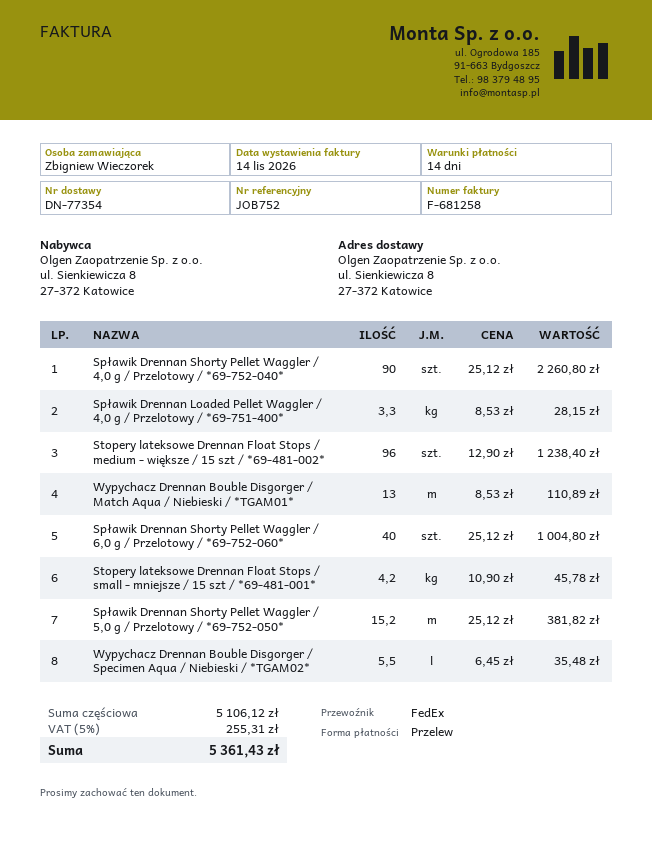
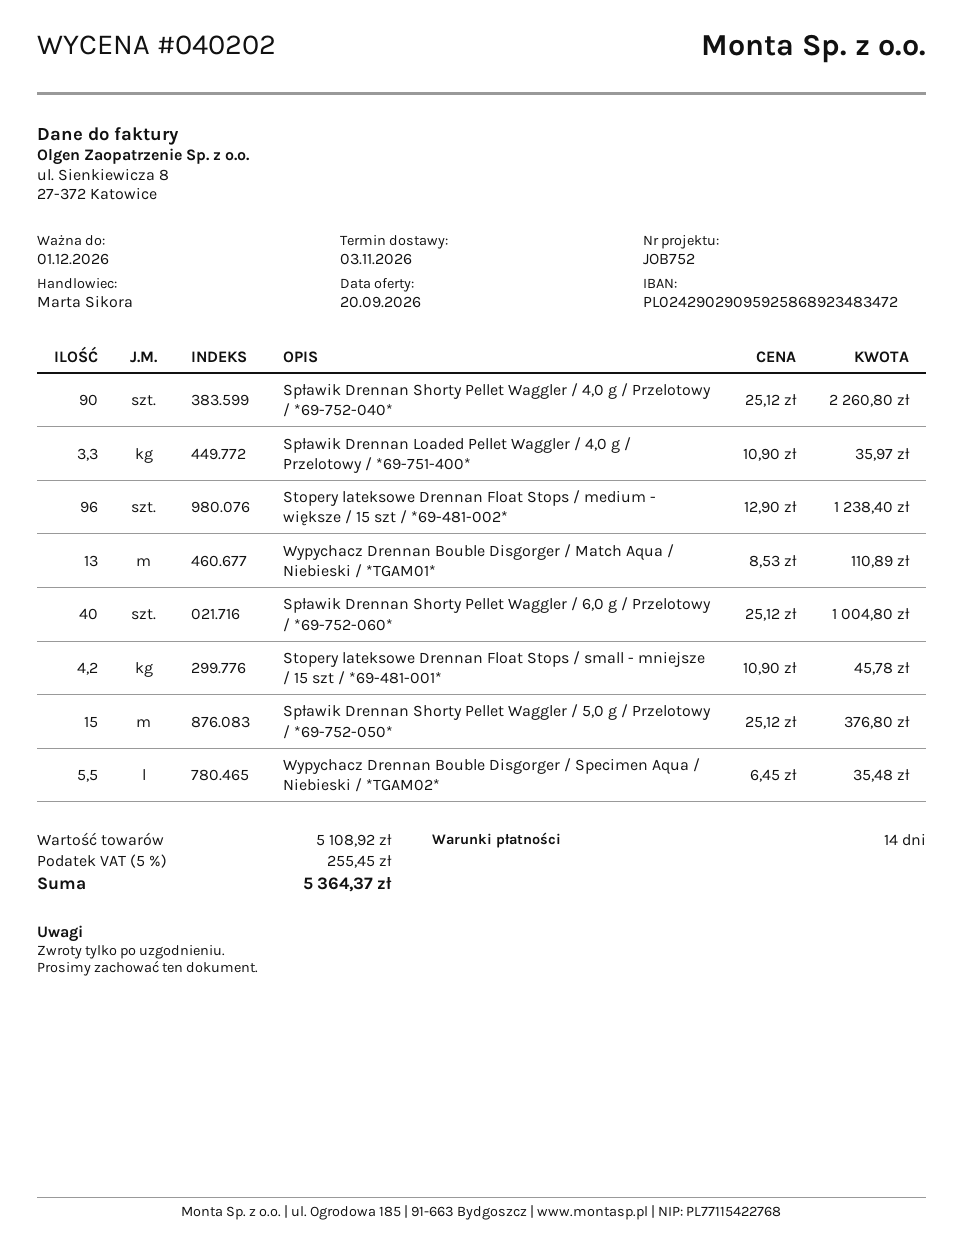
Spławik Drennan Loaded Pellet Waggler / 4,0 g / Przelotowy / *69-751-400*: 3.3 x 8.53 = 28.15 -> 3.3 x 10.90 = 35.97
Spławik Drennan Shorty Pellet Waggler / 5,0 g / Przelotowy / *69-752-050*: 15.2 x 25.12 = 381.82 -> 15 x 25.12 = 376.80
subtotal: 5106.12 -> 5108.92
tax: 5% = 255.31 -> 5% = 255.45
total: 5361.43 -> 5364.37

